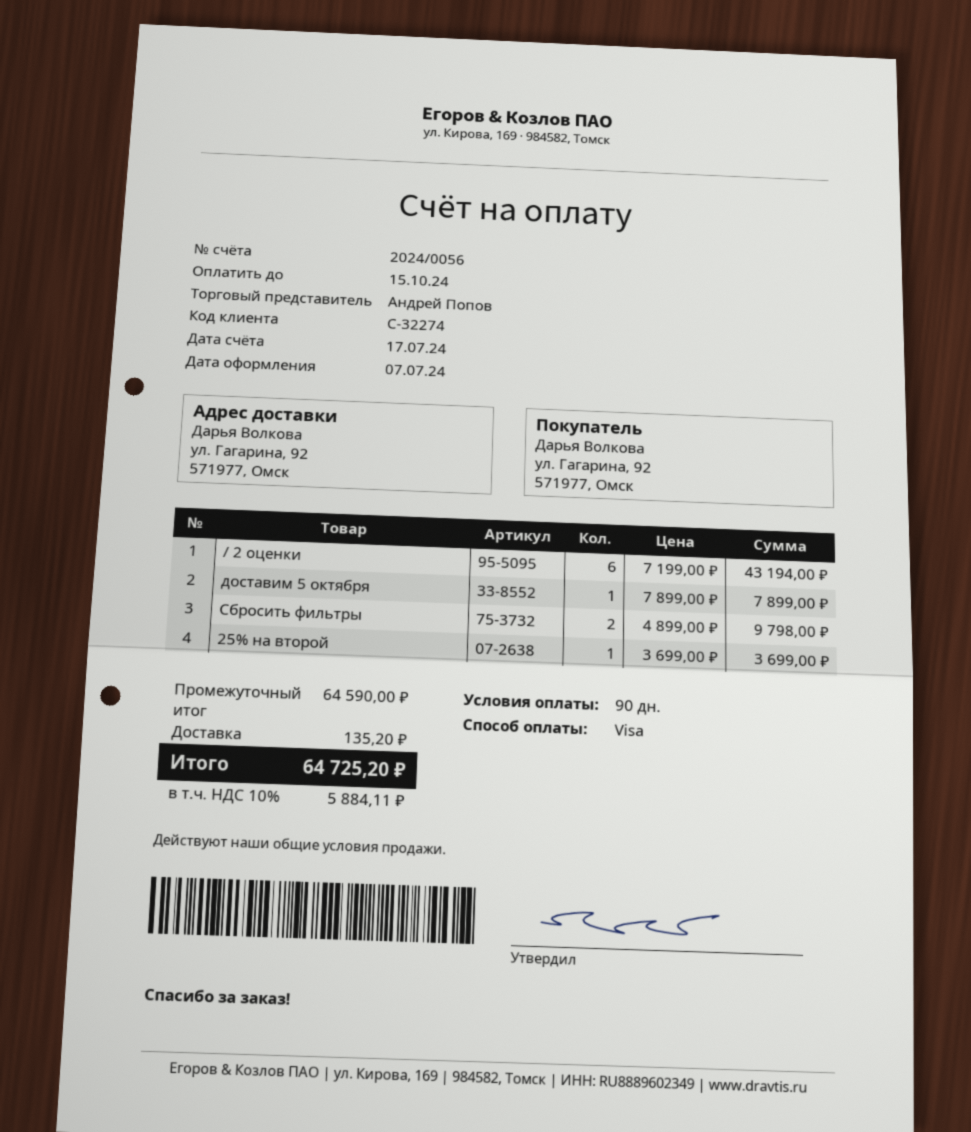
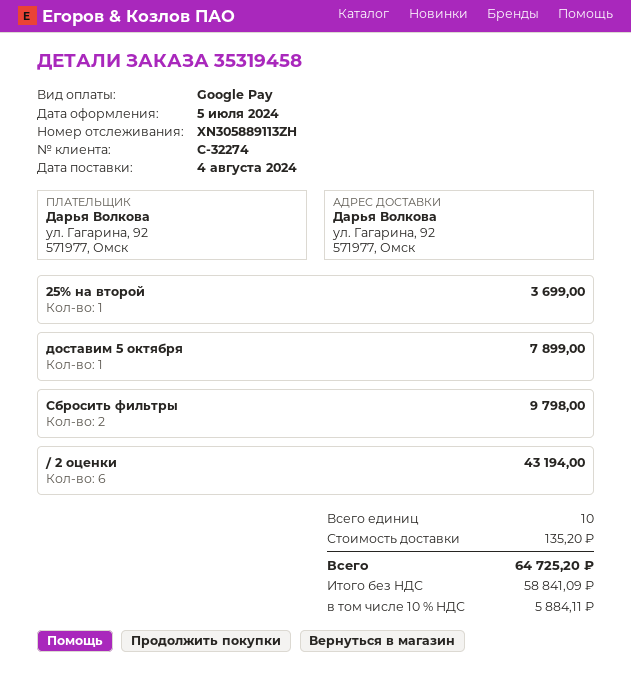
order date: 2024-07-07 -> 2024-07-05
payment method: Visa -> Google Pay

